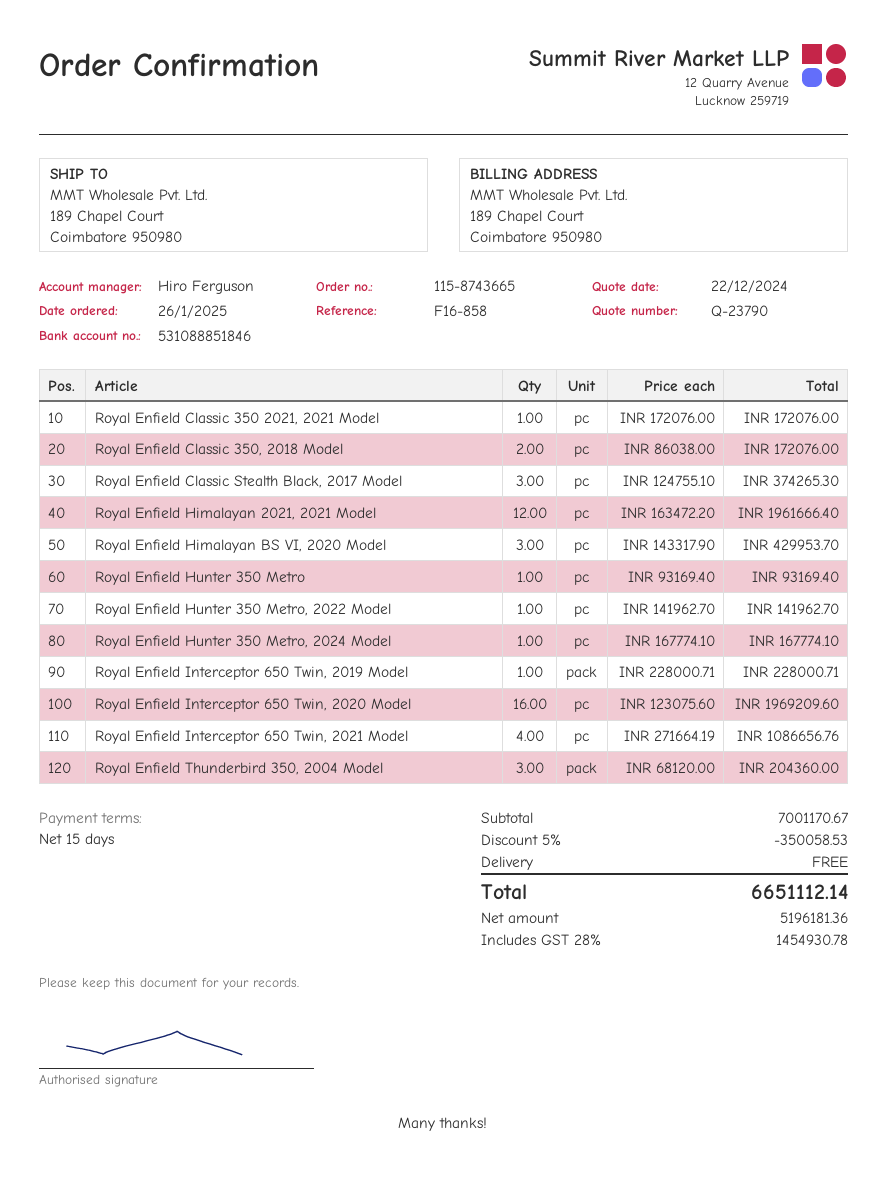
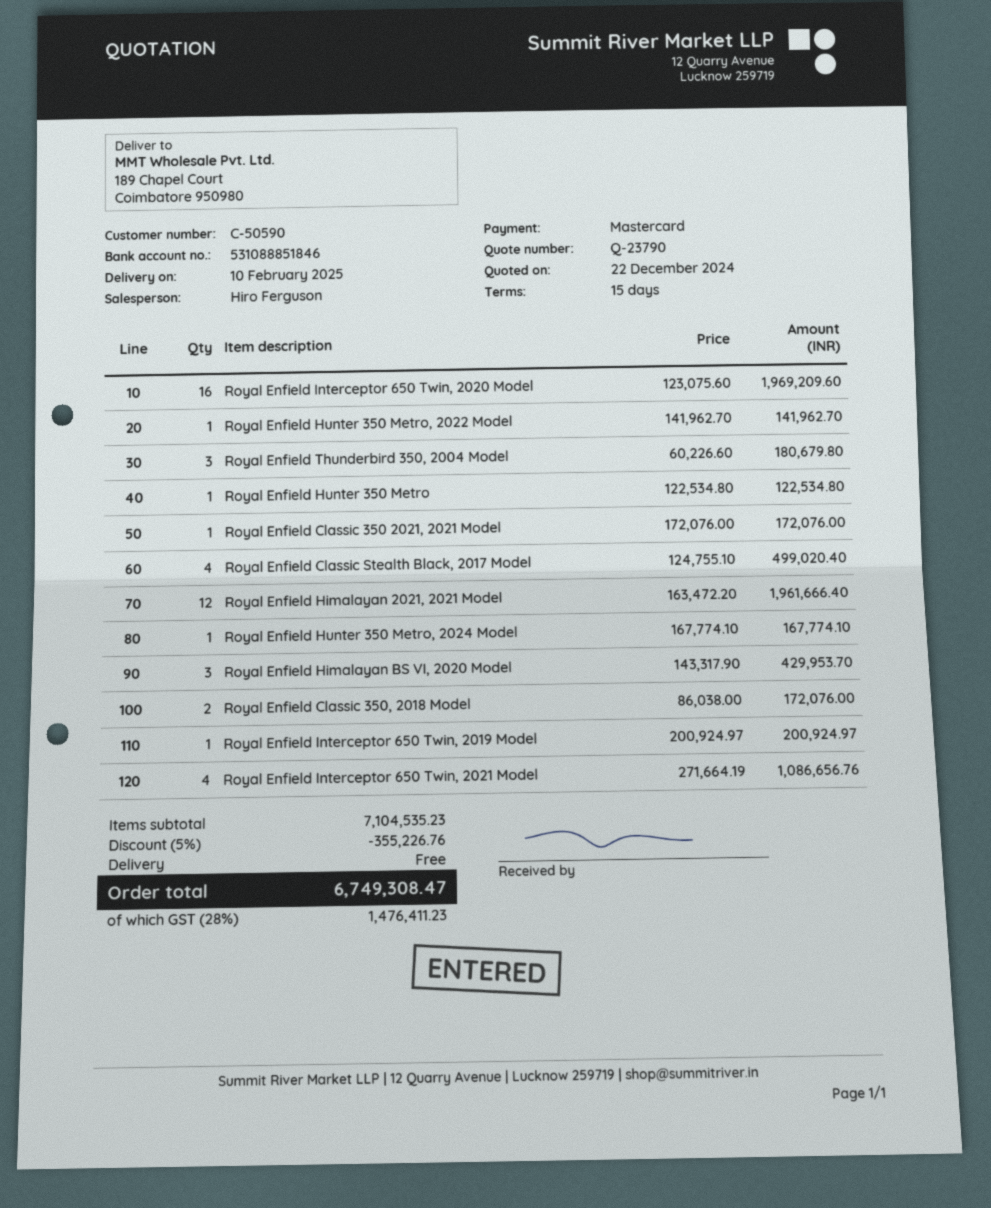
Royal Enfield Classic Stealth Black, 2017 Model: 3 x 124755.10 = 374265.30 -> 4 x 124755.10 = 499020.40
Royal Enfield Hunter 350 Metro: 1 x 93169.40 = 93169.40 -> 1 x 122534.80 = 122534.80
Royal Enfield Interceptor 650 Twin, 2019 Model: 1 x 228000.71 = 228000.71 -> 1 x 200924.97 = 200924.97
Royal Enfield Thunderbird 350, 2004 Model: 3 x 68120.00 = 204360.00 -> 3 x 60226.60 = 180679.80
subtotal: 7001170.67 -> 7104535.23
discount: 5% = 350058.53 -> 5% = 355226.76
tax: 28% = 1454930.78 -> 28% = 1476411.23
total: 6651112.14 -> 6749308.47

